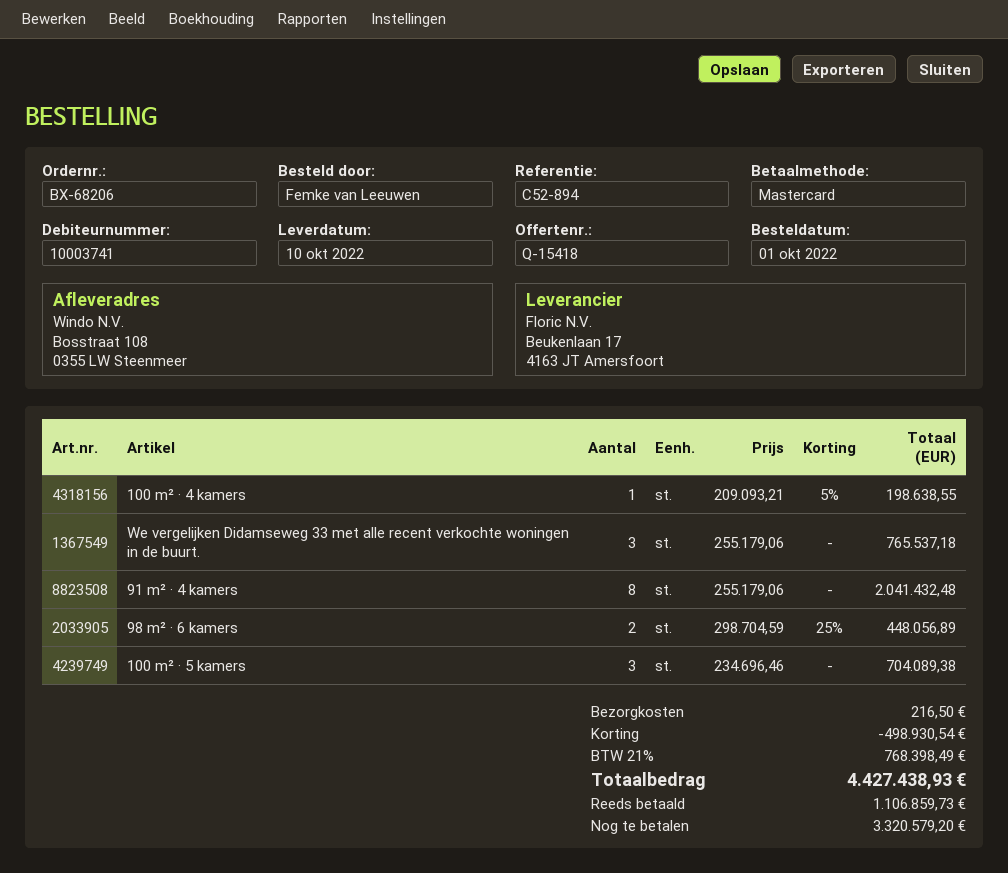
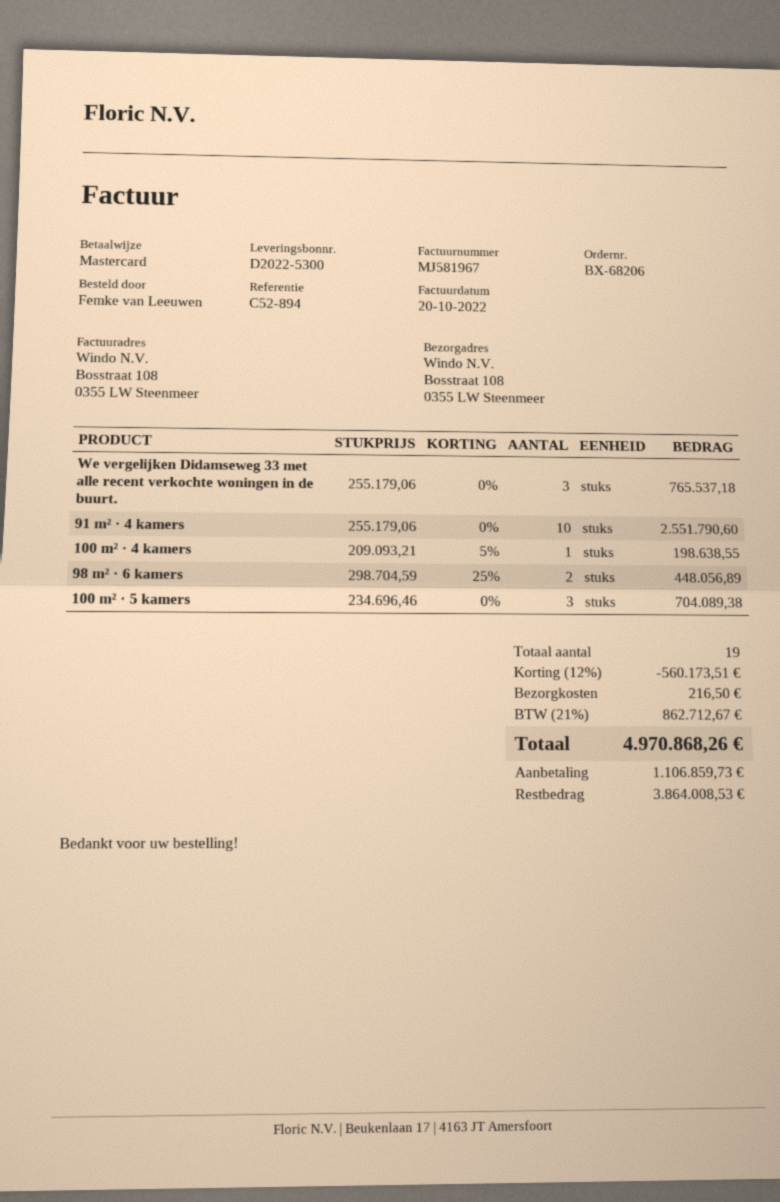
91 m² · 4 kamers: 8 x 255179.06 = 2041432.48 -> 10 x 255179.06 = 2551790.60
discount: 498930.54 -> 560173.51
tax: 21% = 768398.49 -> 21% = 862712.67
total: 4427438.93 -> 4970868.26
balance: 3320579.20 -> 3864008.53

